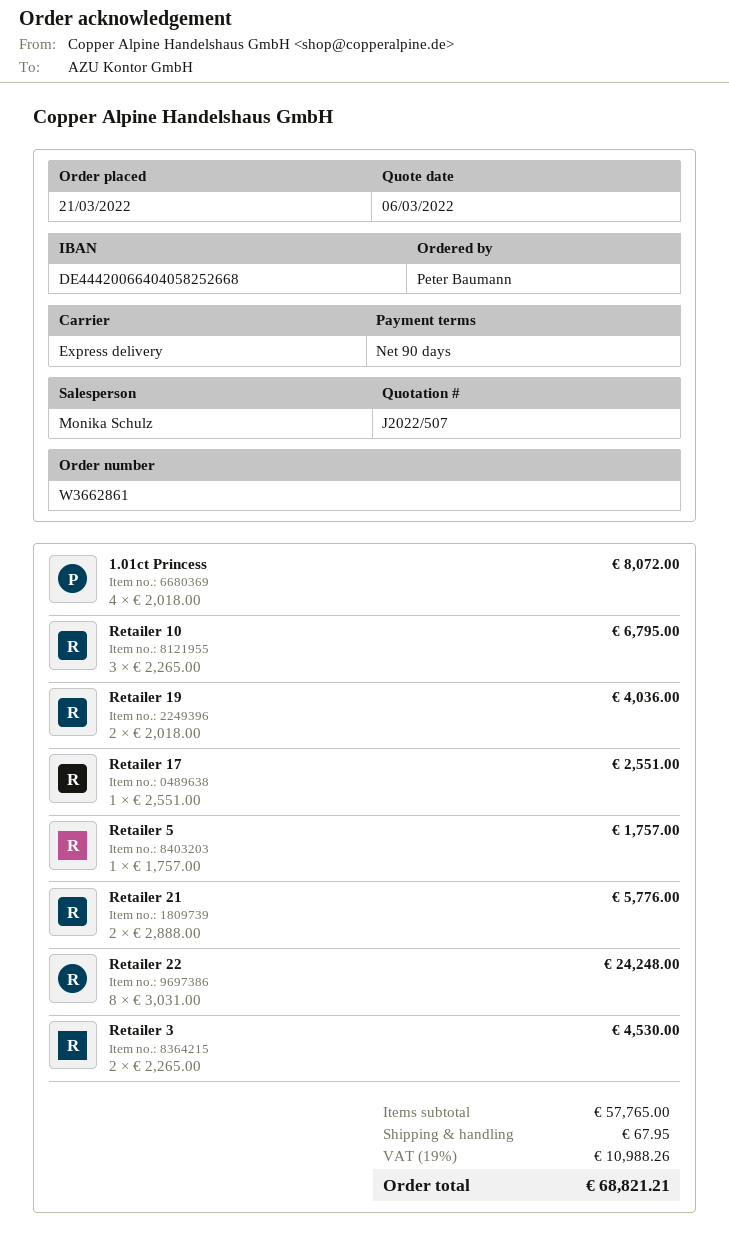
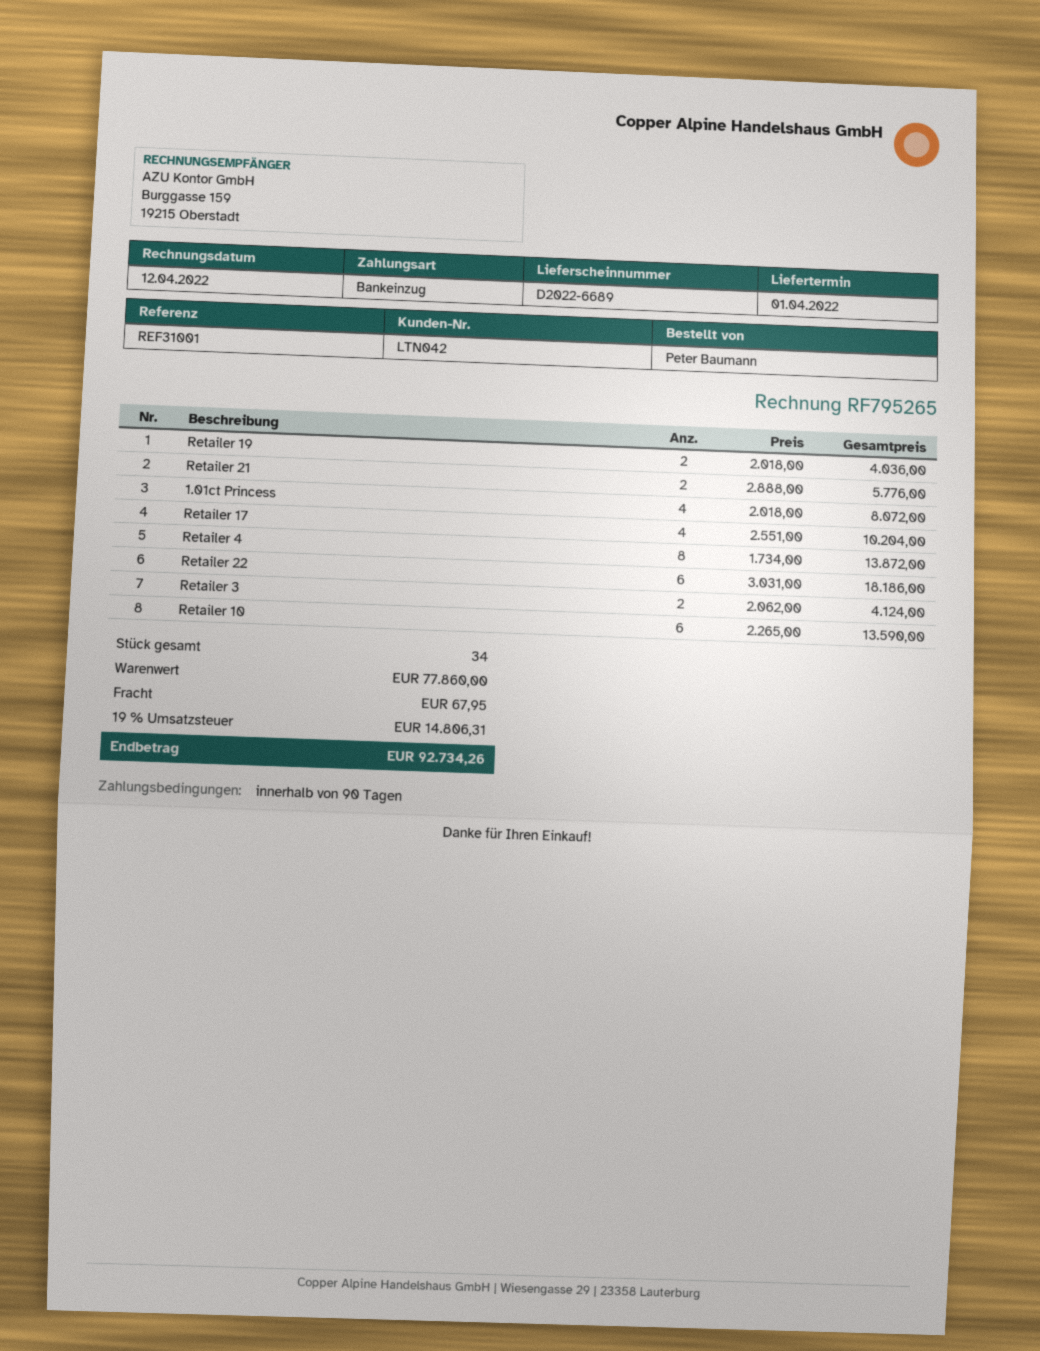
Retailer 10: 3 x 2265.00 = 6795.00 -> 6 x 2265.00 = 13590.00
Retailer 17: 1 x 2551.00 = 2551.00 -> 4 x 2551.00 = 10204.00
Retailer 5: 1 x 1757.00 = 1757.00 -> none
Retailer 22: 8 x 3031.00 = 24248.00 -> 6 x 3031.00 = 18186.00
Retailer 3: 2 x 2265.00 = 4530.00 -> 2 x 2062.00 = 4124.00
Retailer 4: none -> 8 x 1734.00 = 13872.00
subtotal: 57765.00 -> 77860.00
tax: 19% = 10988.26 -> 19% = 14806.31
total: 68821.21 -> 92734.26

